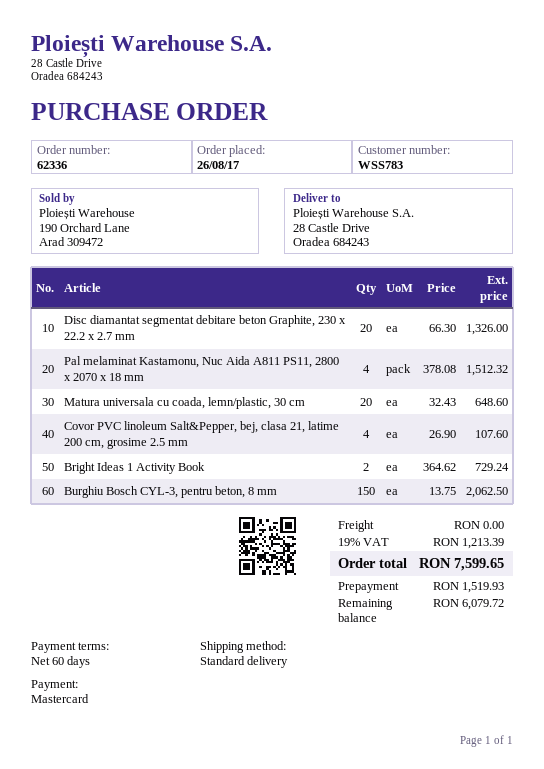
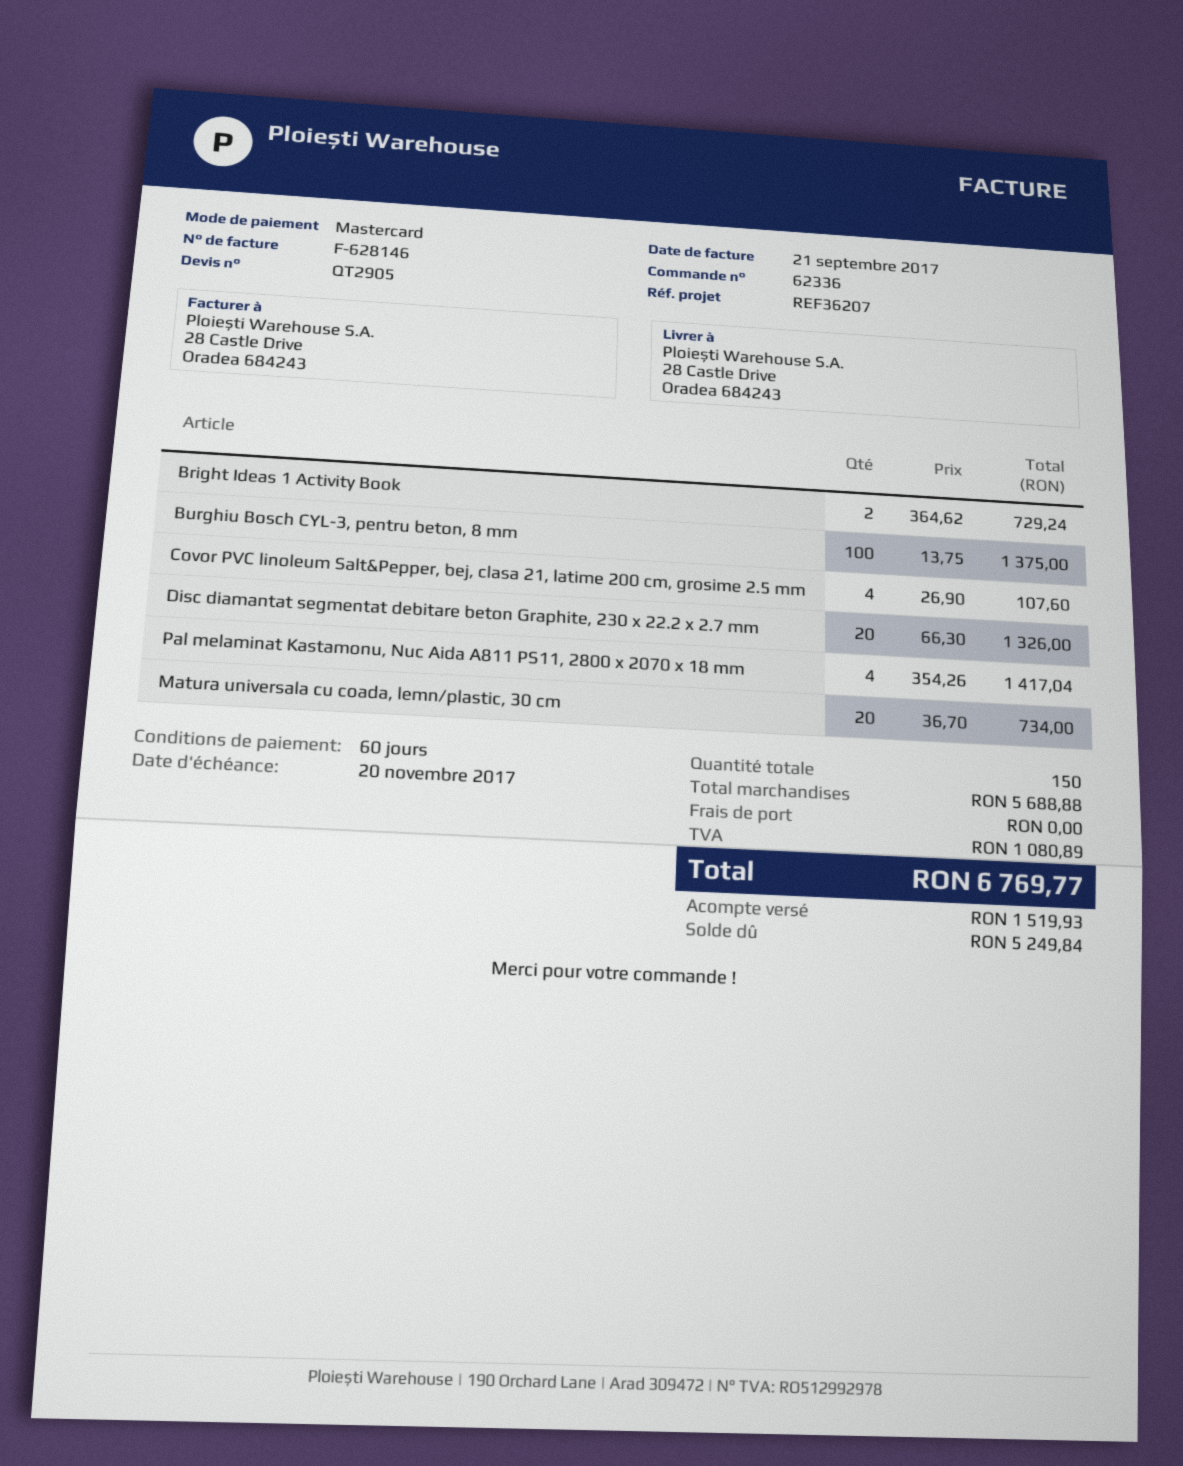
Pal melaminat Kastamonu, Nuc Aida A811 PS11, 2800 x 2070 x 18 mm: 4 x 378.08 = 1512.32 -> 4 x 354.26 = 1417.04
Matura universala cu coada, lemn/plastic, 30 cm: 20 x 32.43 = 648.60 -> 20 x 36.70 = 734.00
Burghiu Bosch CYL-3, pentru beton, 8 mm: 150 x 13.75 = 2062.50 -> 100 x 13.75 = 1375.00
tax: 1213.39 -> 1080.89
total: 7599.65 -> 6769.77
balance: 6079.72 -> 5249.84

